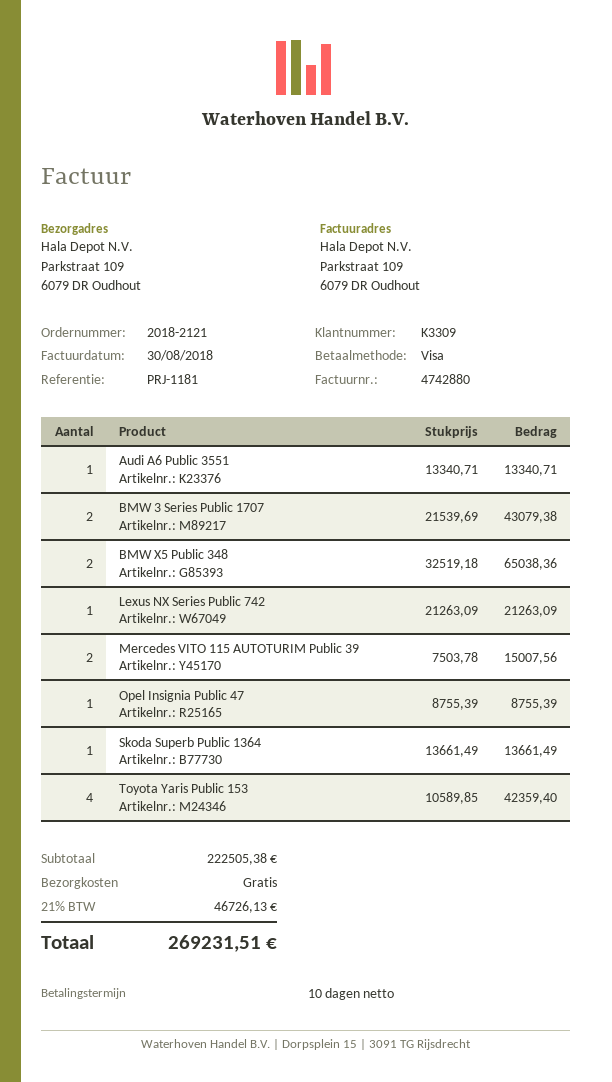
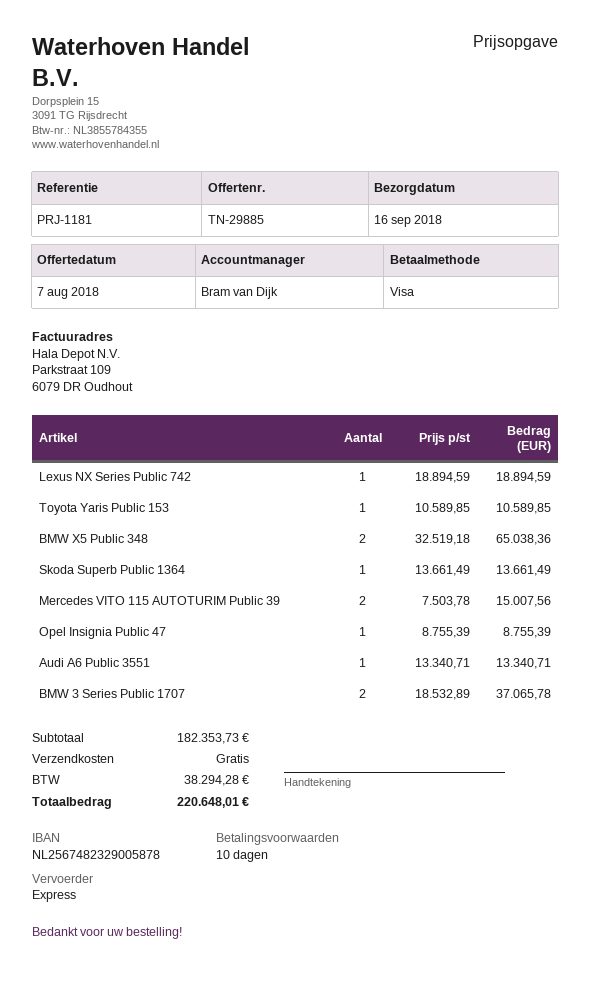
BMW 3 Series Public 1707: 2 x 21539.69 = 43079.38 -> 2 x 18532.89 = 37065.78
Lexus NX Series Public 742: 1 x 21263.09 = 21263.09 -> 1 x 18894.59 = 18894.59
Toyota Yaris Public 153: 4 x 10589.85 = 42359.40 -> 1 x 10589.85 = 10589.85
subtotal: 222505.38 -> 182353.73
tax: 46726.13 -> 38294.28
total: 269231.51 -> 220648.01

